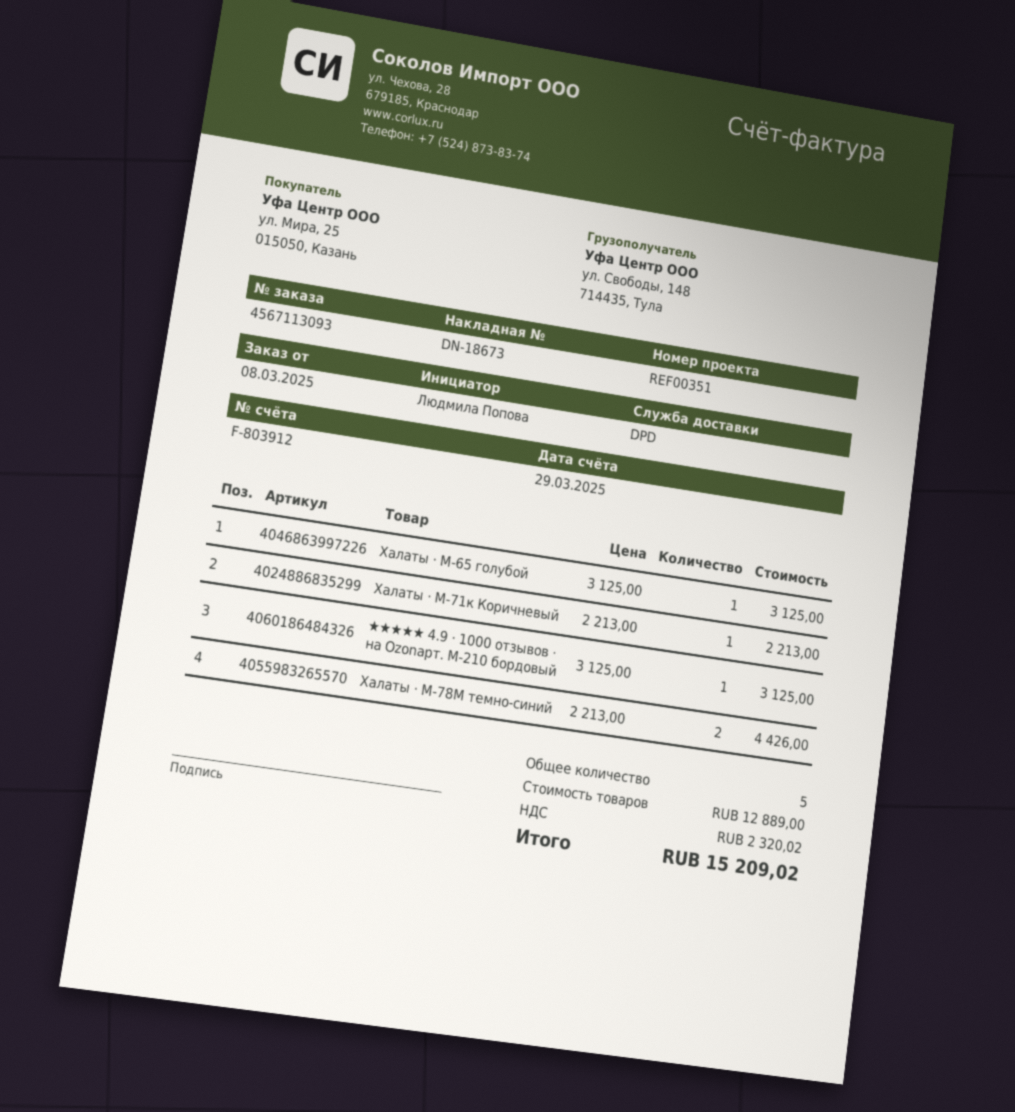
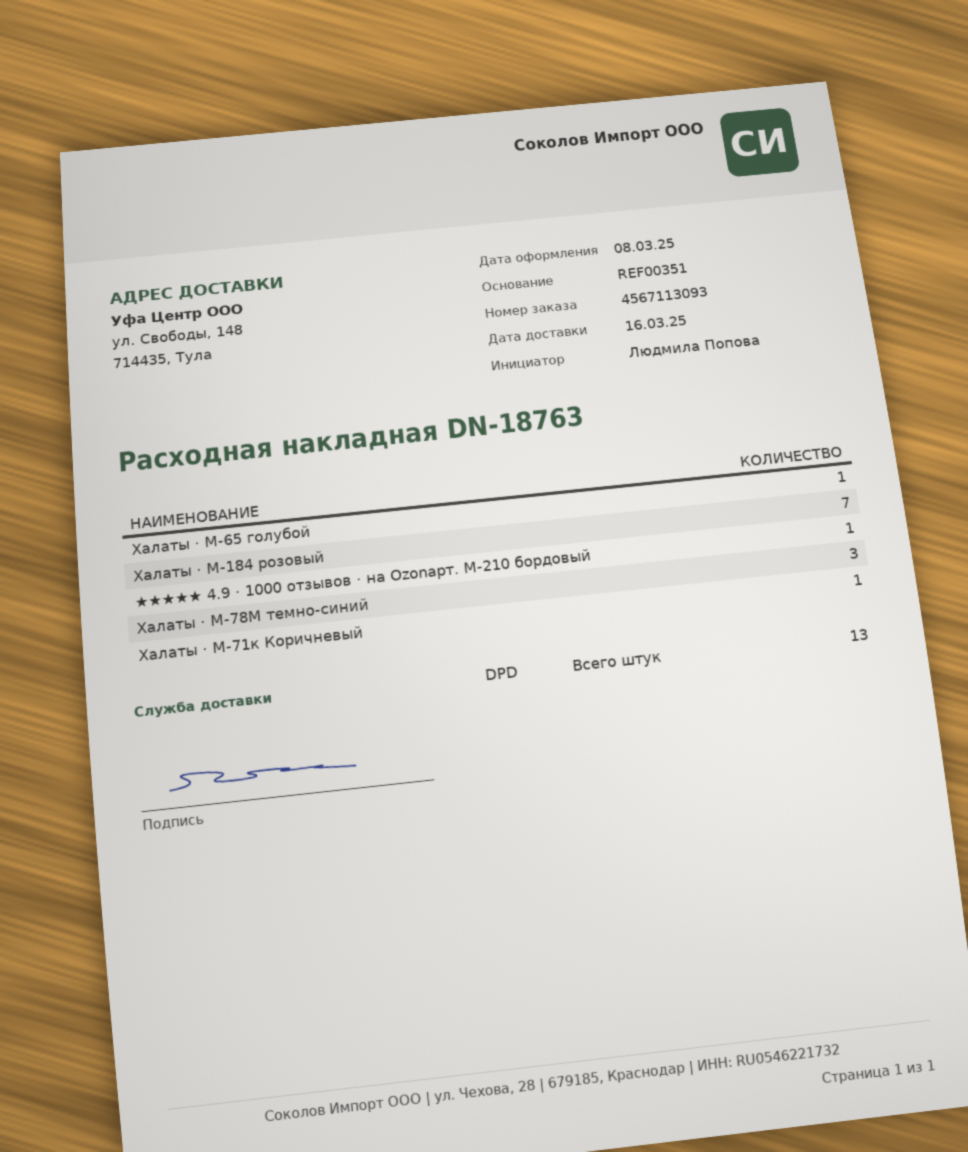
delivery note number: DN-18673 -> DN-18763
Халаты · М-78М темно-синий: 2 -> 3
Халаты · М-184 розовый: none -> 7
total quantity: 5 -> 13

